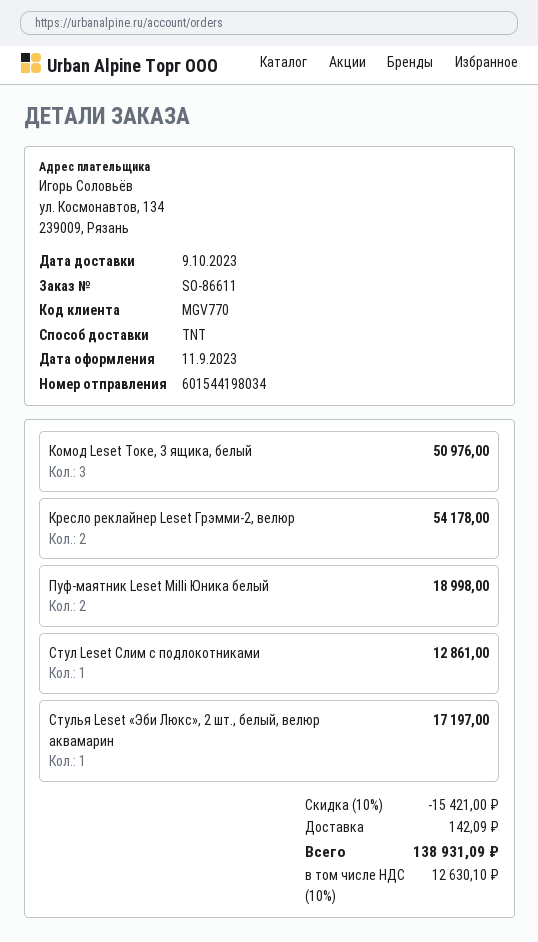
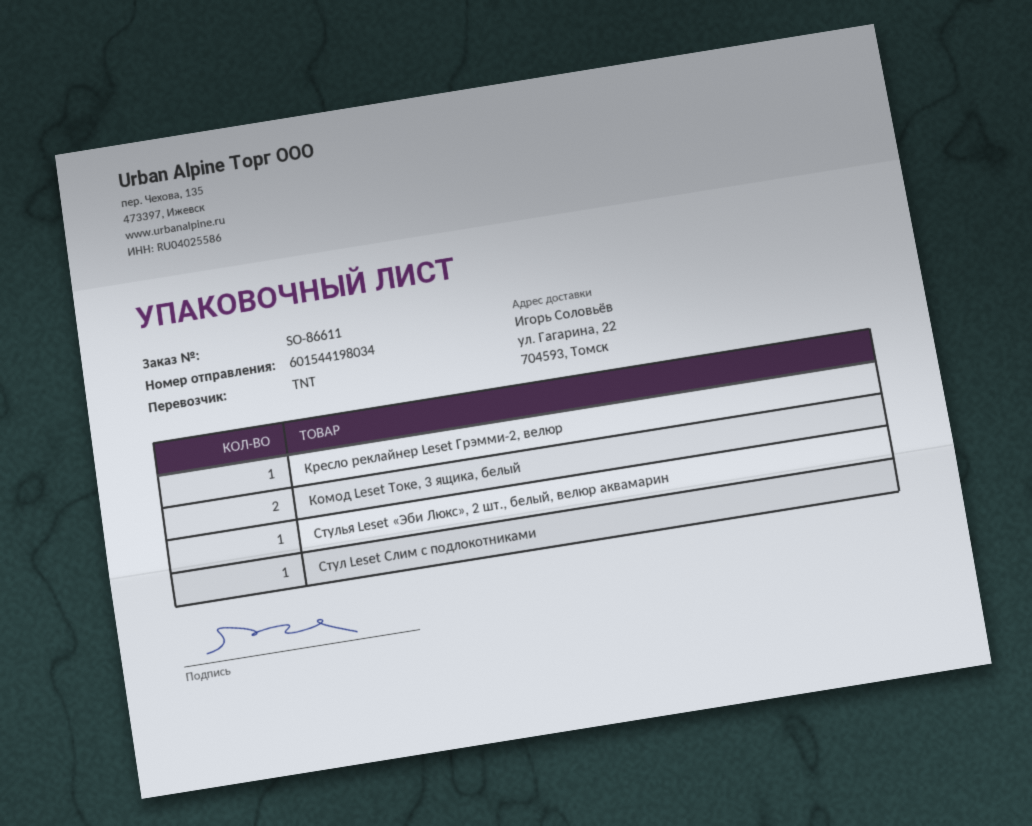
Комод Leset Токе, 3 ящика, белый: 3 -> 2
Кресло реклайнер Leset Грэмми-2, велюр: 2 -> 1
Пуф-маятник Leset Milli Юника белый: 2 -> none

